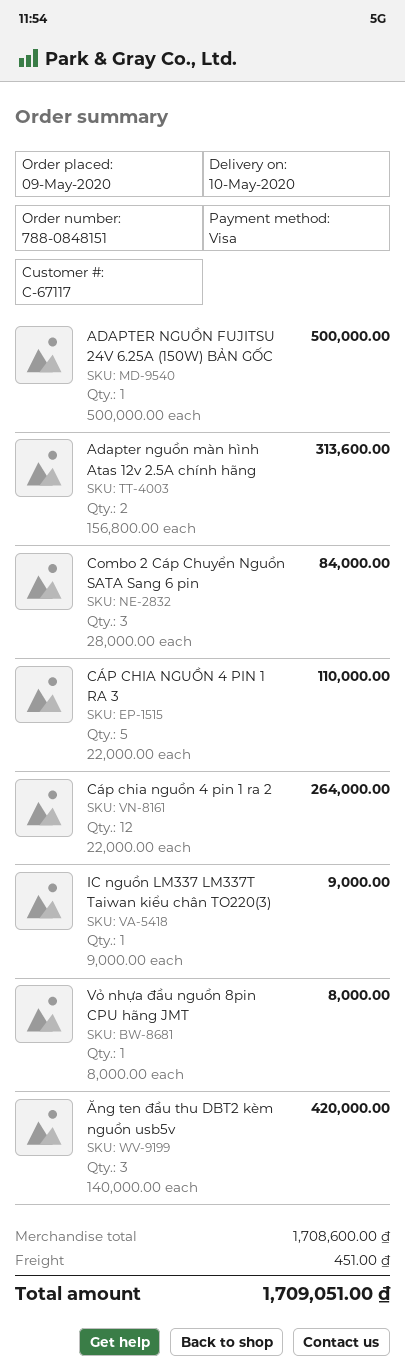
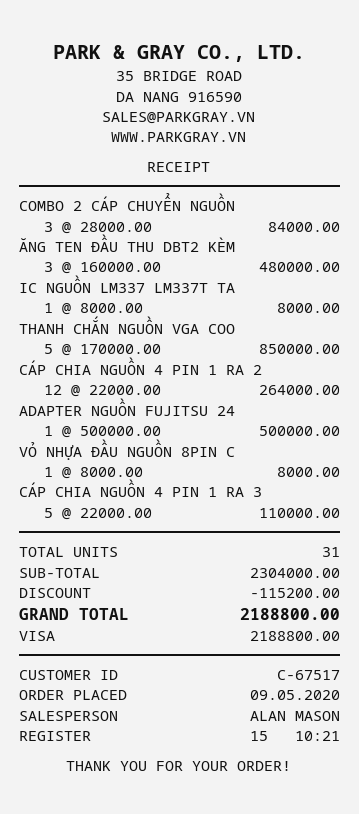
customer number: C-67117 -> C-67517
Adapter nguồn màn hình Atas 12v 2.5A chính hãng: 2 x 156800.00 = 313600.00 -> none
IC nguồn LM337 LM337T Taiwan kiểu chân TO220(3): 1 x 9000.00 = 9000.00 -> 1 x 8000.00 = 8000.00
Ăng ten đầu thu DBT2 kèm nguồn usb5v: 3 x 140000.00 = 420000.00 -> 3 x 160000.00 = 480000.00
THANH CHẮN NGUỒN VGA COO: none -> 5 x 170000.00 = 850000.00
subtotal: 1708600.00 -> 2304000.00
discount: none -> 115200.00
shipping: 451.00 -> none
total: 1709051.00 -> 2188800.00

